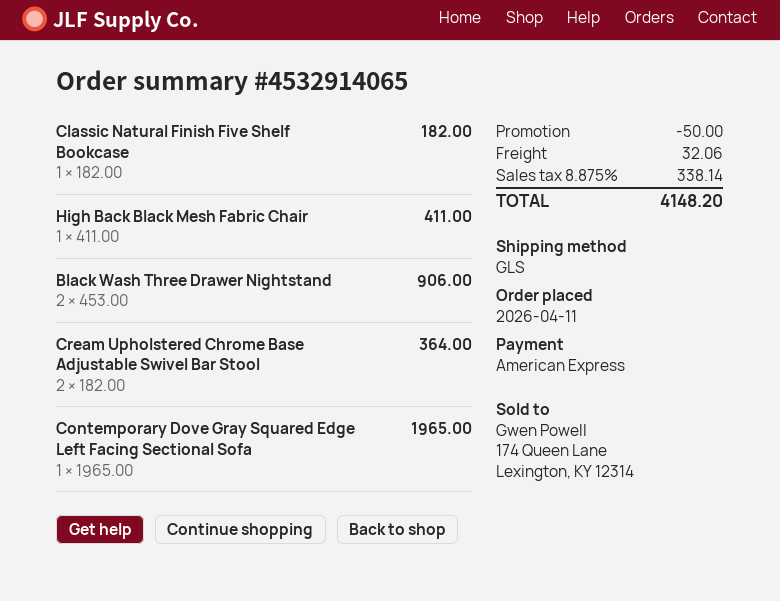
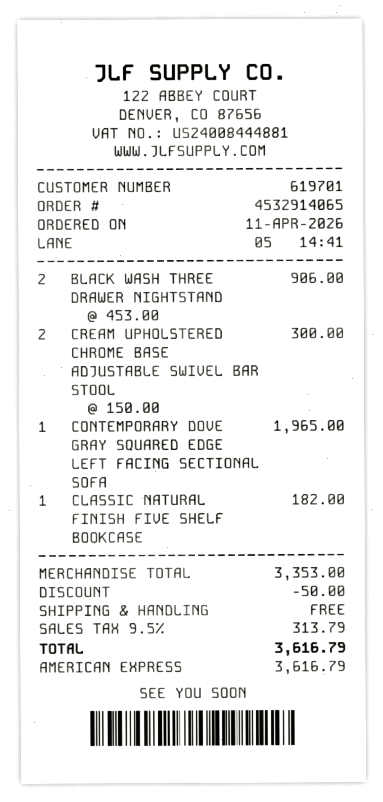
High Back Black Mesh Fabric Chair: 1 x 411.00 = 411.00 -> none
Cream Upholstered Chrome Base Adjustable Swivel Bar Stool: 2 x 182.00 = 364.00 -> 2 x 150.00 = 300.00
shipping: 32.06 -> 0.00
tax: 8.875% = 338.14 -> 9.5% = 313.79
total: 4148.20 -> 3616.79

